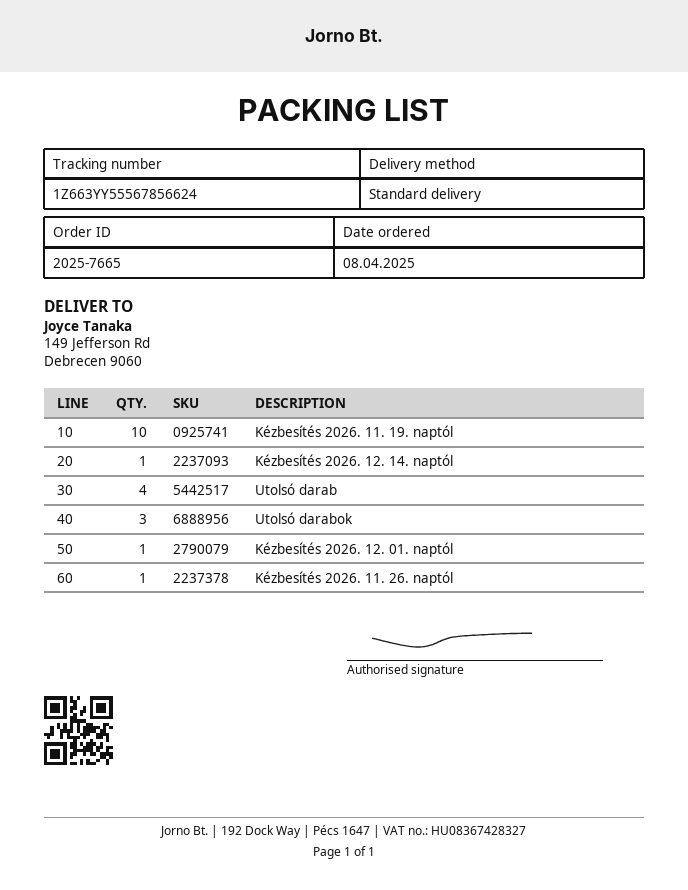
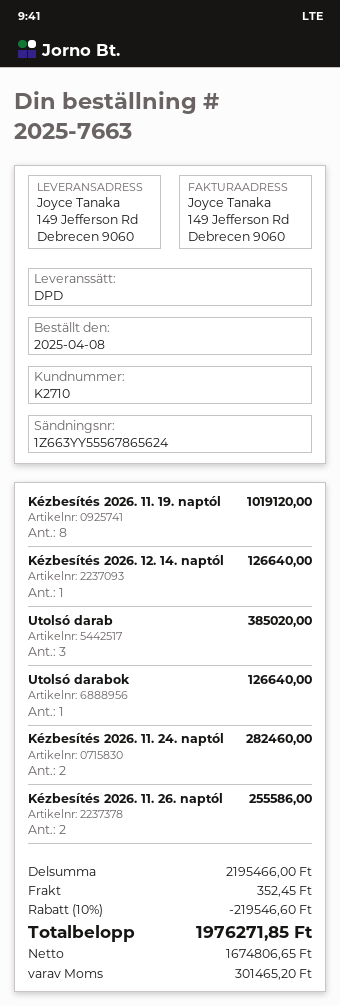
order number: 2025-7665 -> 2025-7663
shipping method: standard -> DPD
tracking number: 1Z663YY55567856624 -> 1Z663YY55567865624
Kézbesítés 2026. 11. 19. naptól: 10 -> 8
Utolsó darab: 4 -> 3
Utolsó darabok: 3 -> 1
Kézbesítés 2026. 12. 01. naptól: 1 -> none
Kézbesítés 2026. 11. 26. naptól: 1 -> 2
Kézbesítés 2026. 11. 24. naptól: none -> 2

